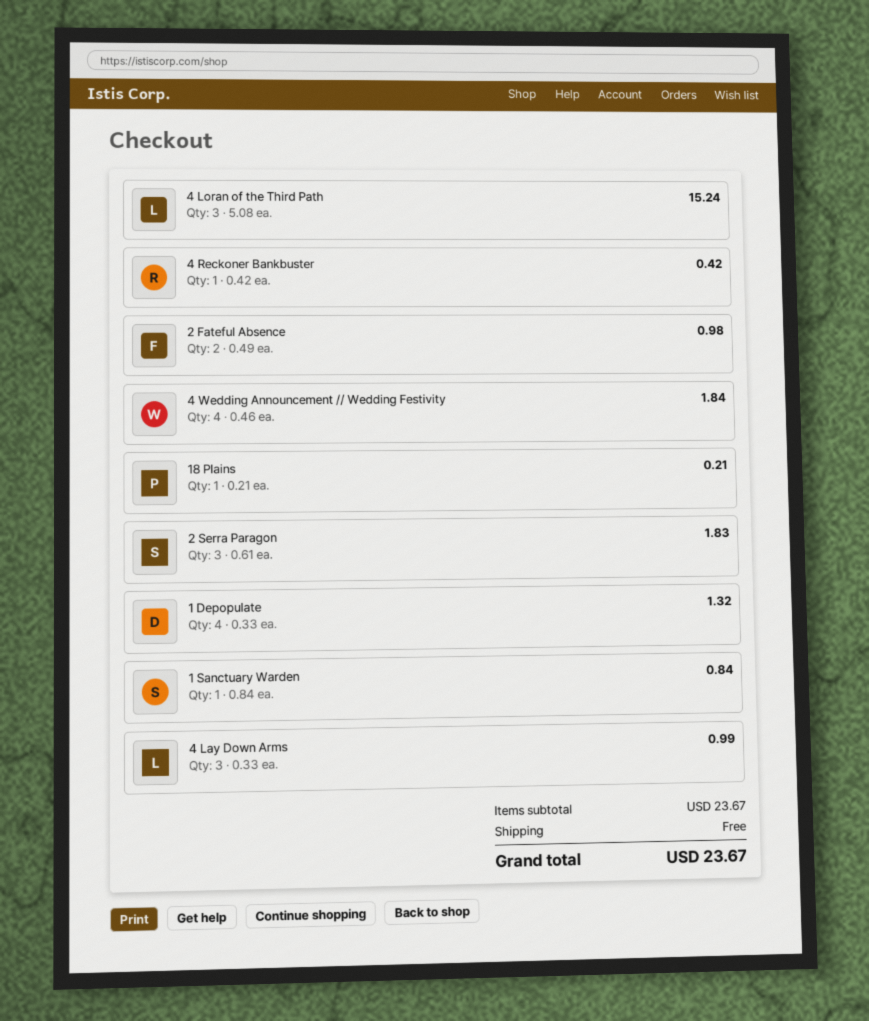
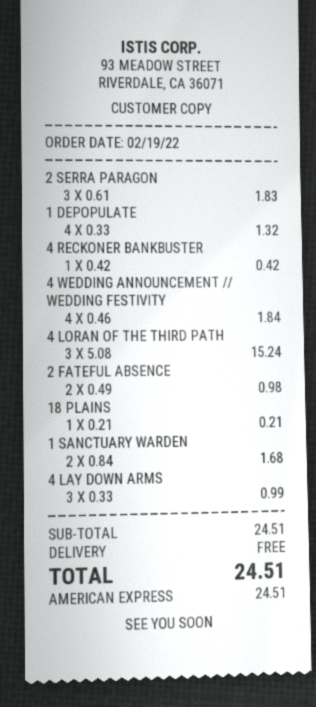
1 Sanctuary Warden: 1 x 0.84 = 0.84 -> 2 x 0.84 = 1.68
subtotal: 23.67 -> 24.51
total: 23.67 -> 24.51

